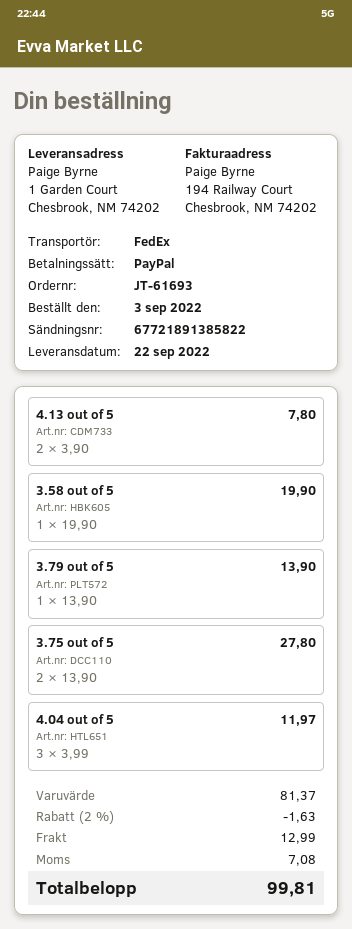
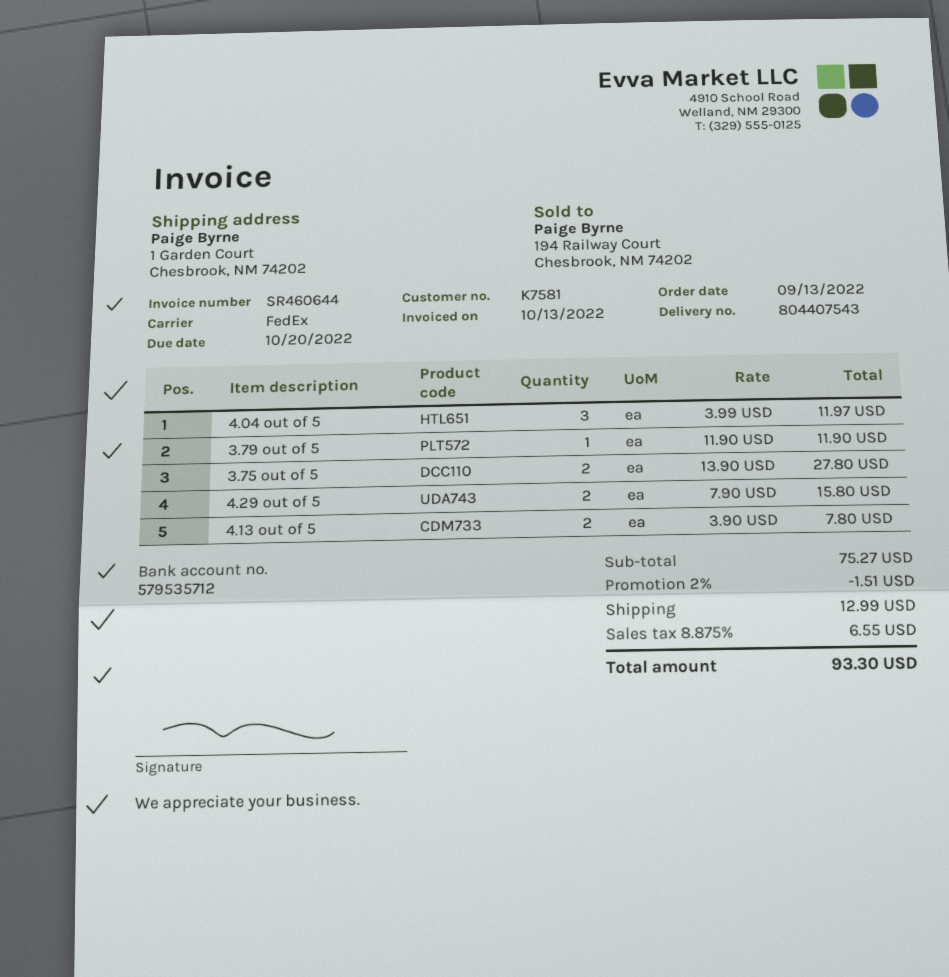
order date: 2022-09-03 -> 2022-09-13
3.58 out of 5: 1 x 19.90 = 19.90 -> none
3.79 out of 5: 1 x 13.90 = 13.90 -> 1 x 11.90 = 11.90
4.29 out of 5: none -> 2 x 7.90 = 15.80
subtotal: 81.37 -> 75.27
discount: 2% = 1.63 -> 2% = 1.51
tax: 7.08 -> 6.55
total: 99.81 -> 93.30

